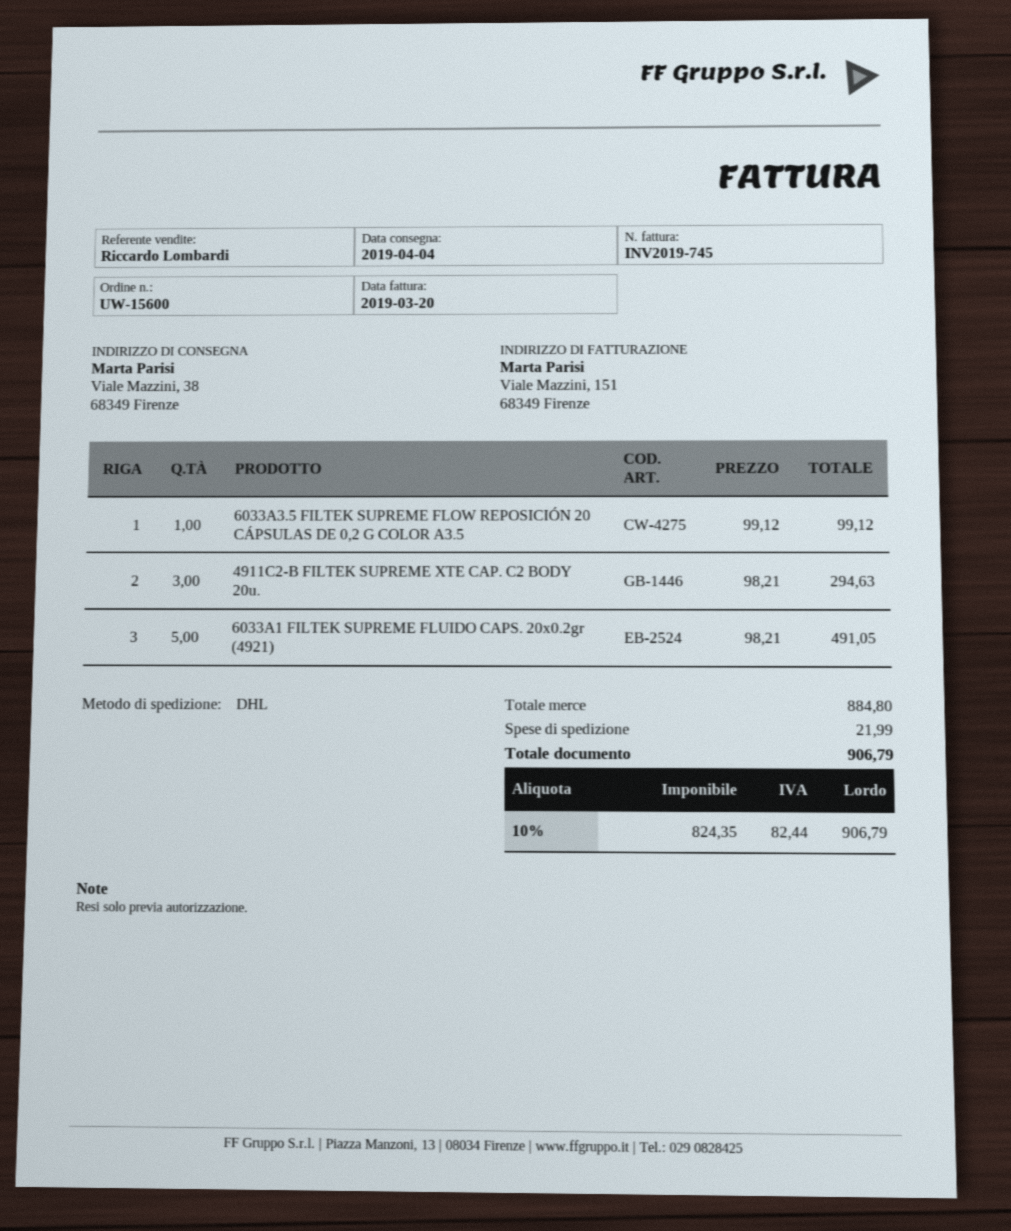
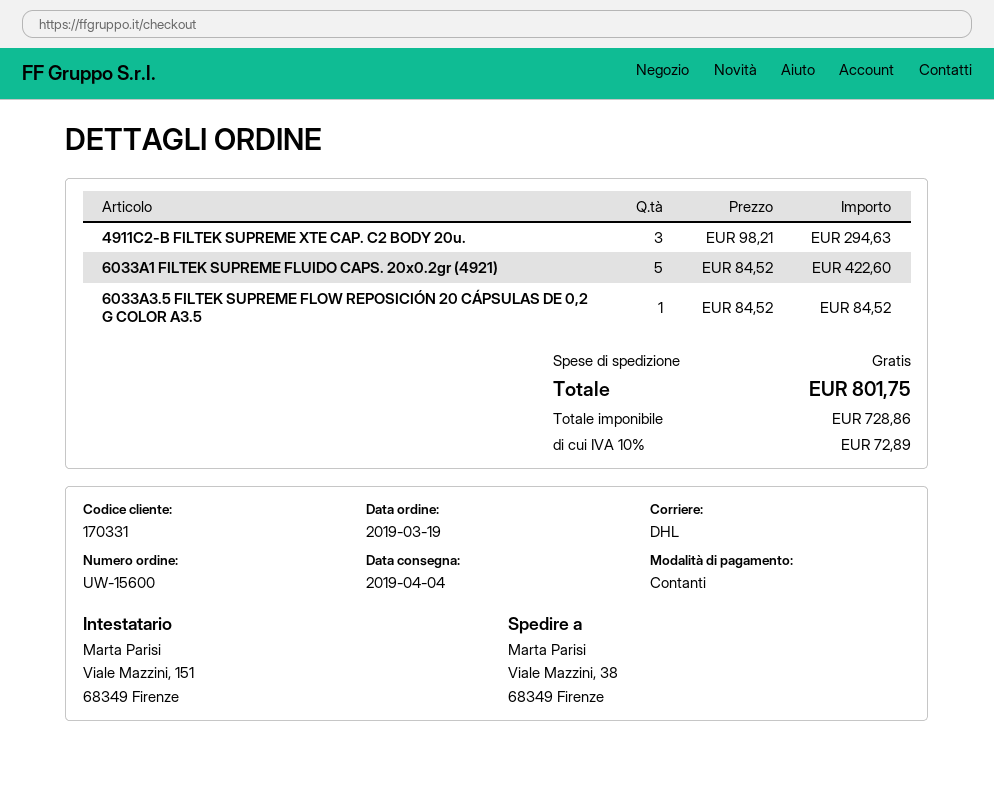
6033A3.5 FILTEK SUPREME FLOW REPOSICIÓN 20 CÁPSULAS DE 0,2 G COLOR A3.5: 1 x 99.12 = 99.12 -> 1 x 84.52 = 84.52
6033A1 FILTEK SUPREME FLUIDO CAPS. 20x0.2gr (4921): 5 x 98.21 = 491.05 -> 5 x 84.52 = 422.60
shipping: 21.99 -> 0.00
net: 824.35 -> 728.86
tax: 10% = 82.44 -> 10% = 72.89
total: 906.79 -> 801.75

